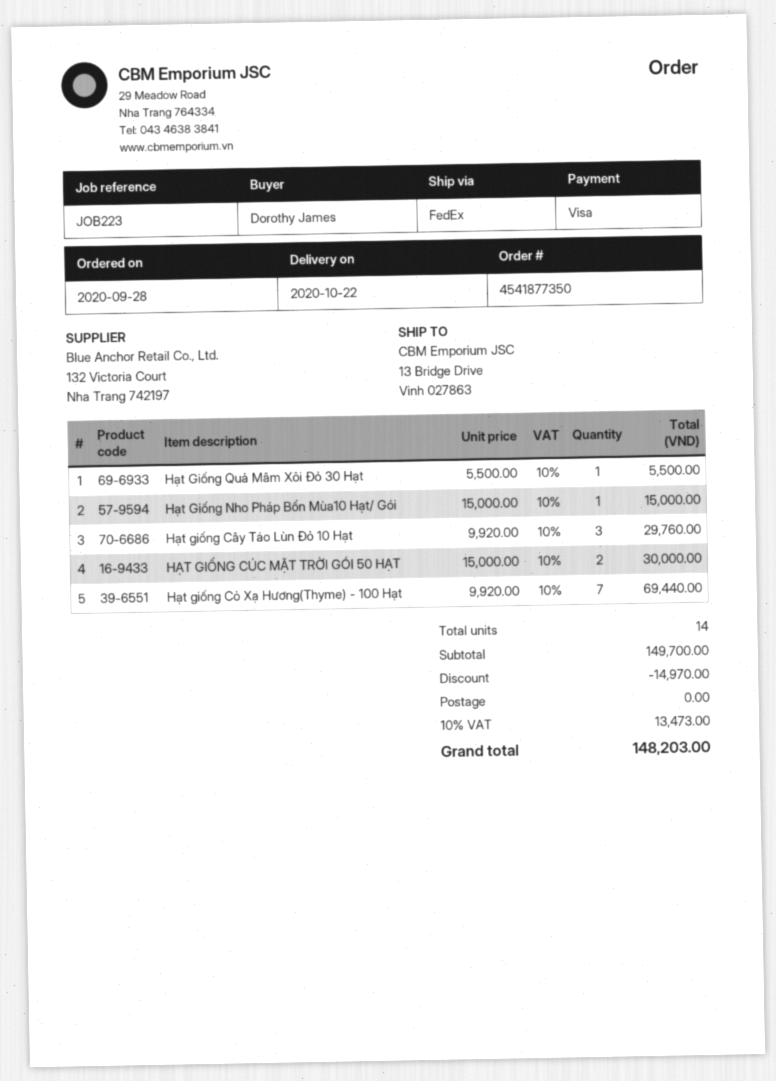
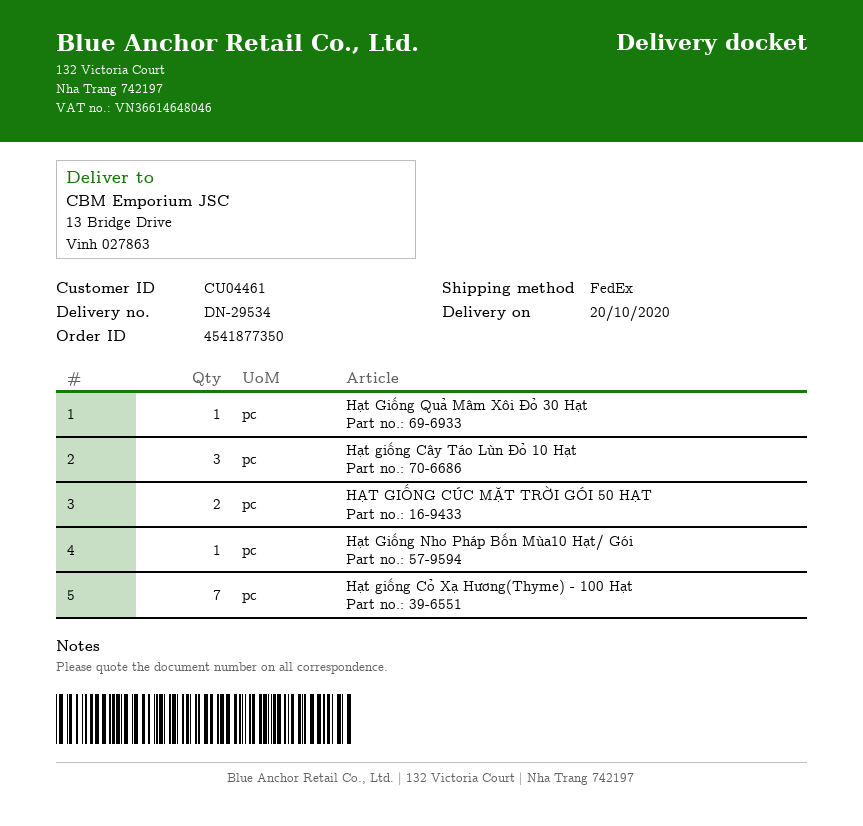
delivery date: 2020-10-22 -> 2020-10-20

